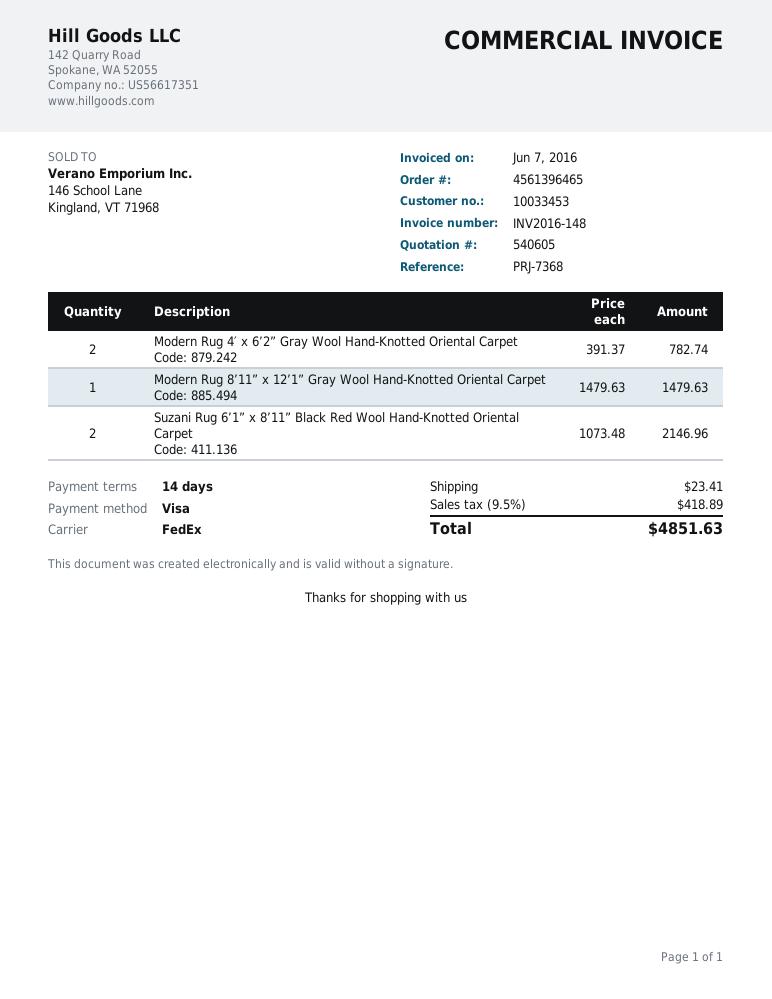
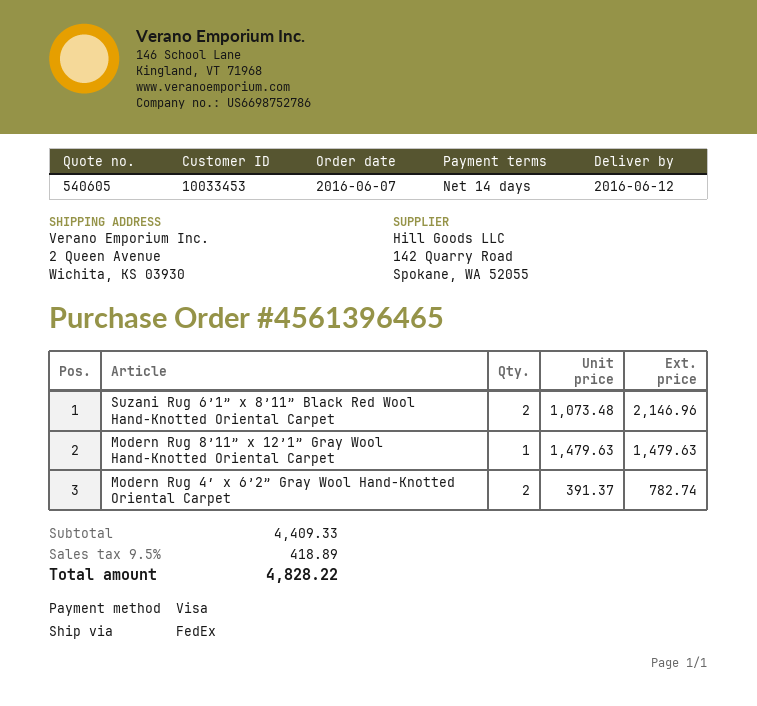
shipping: 23.41 -> none
total: 4851.63 -> 4828.22

